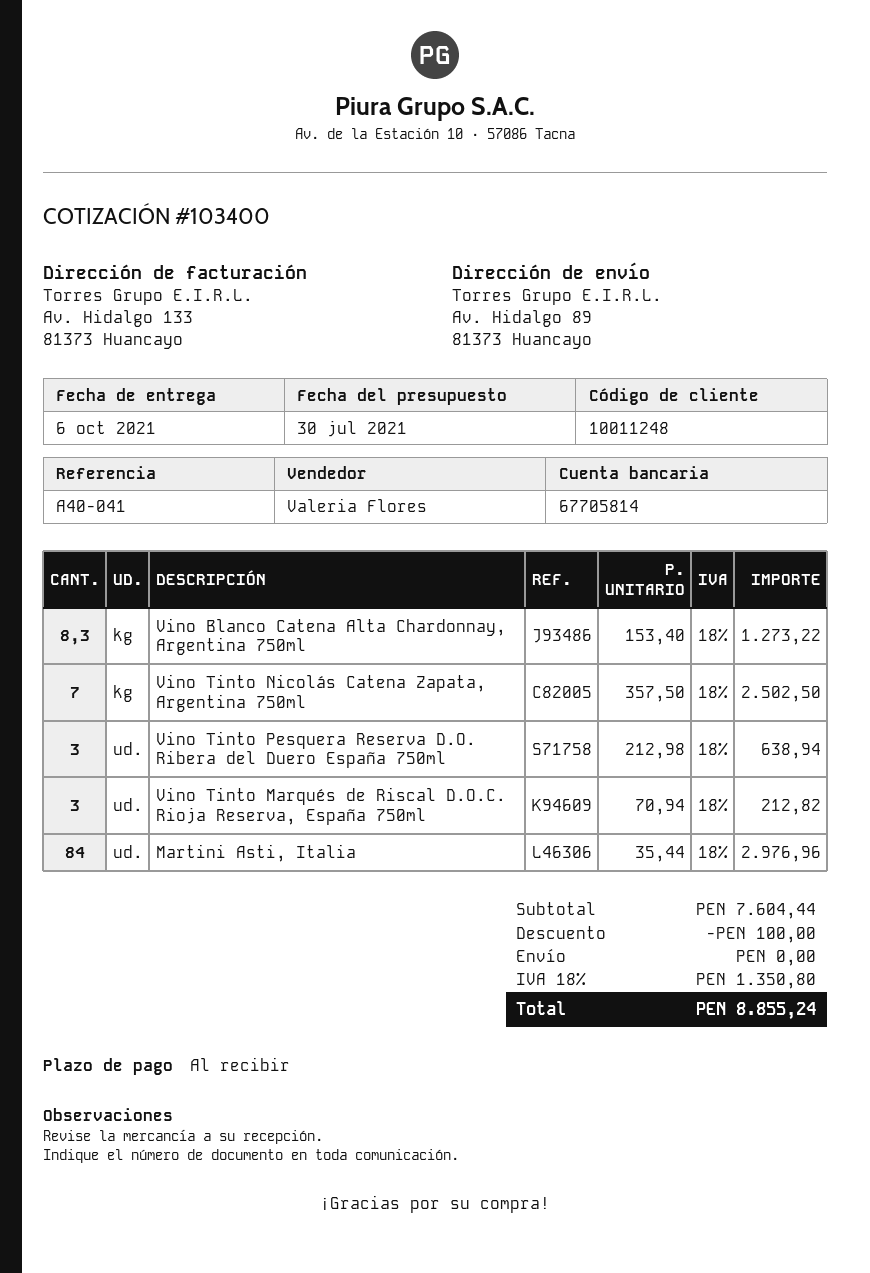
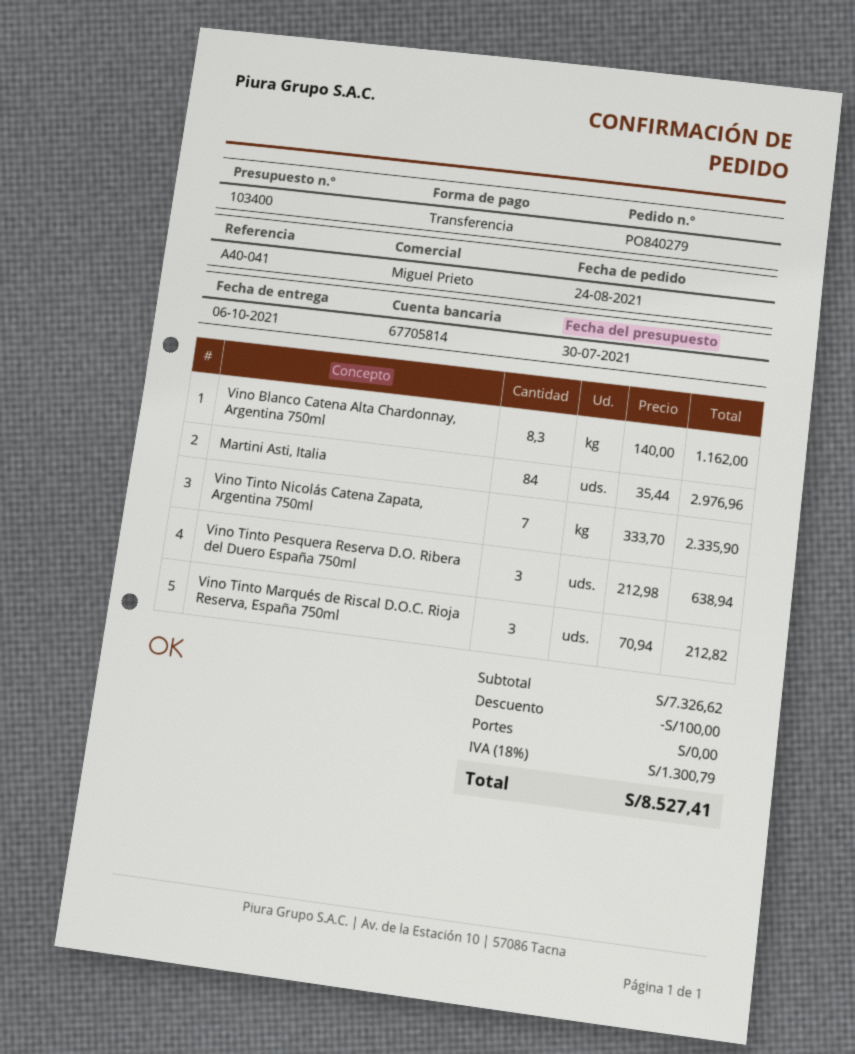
sales rep: Valeria Flores -> Miguel Prieto
Vino Blanco Catena Alta Chardonnay, Argentina 750ml: 8.3 x 153.40 = 1273.22 -> 8.3 x 140.00 = 1162.00
Vino Tinto Nicolás Catena Zapata, Argentina 750ml: 7 x 357.50 = 2502.50 -> 7 x 333.70 = 2335.90
subtotal: 7604.44 -> 7326.62
tax: 18% = 1350.80 -> 18% = 1300.79
total: 8855.24 -> 8527.41

